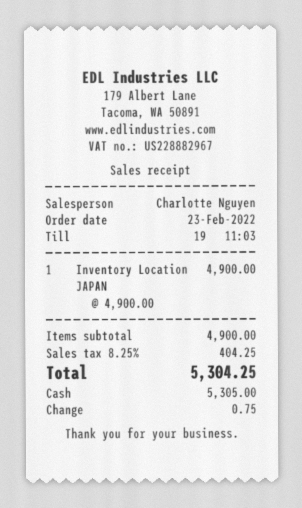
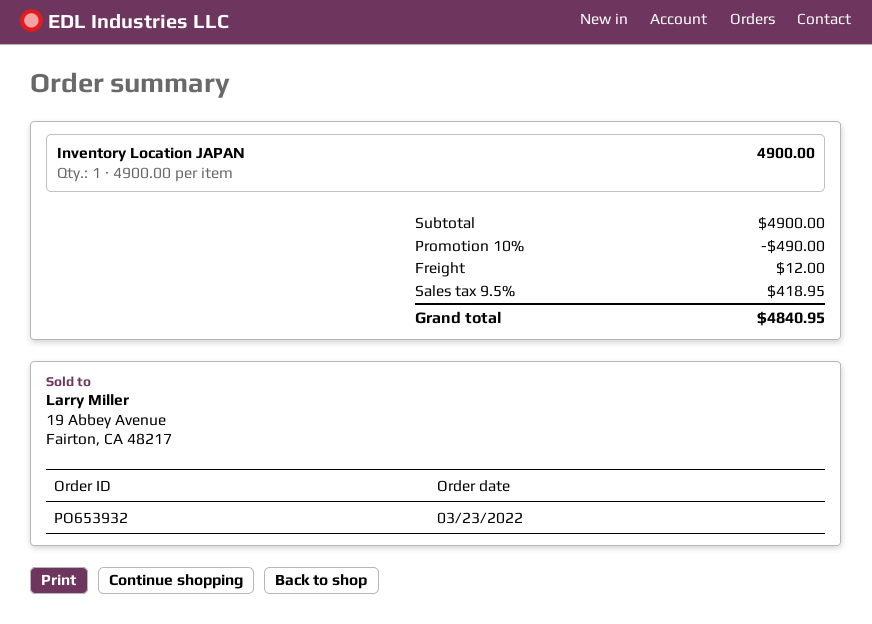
order date: 2022-02-23 -> 2022-03-23
discount: none -> 10% = 490.00
shipping: none -> 12.00
tax: 8.25% = 404.25 -> 9.5% = 418.95
total: 5304.25 -> 4840.95

